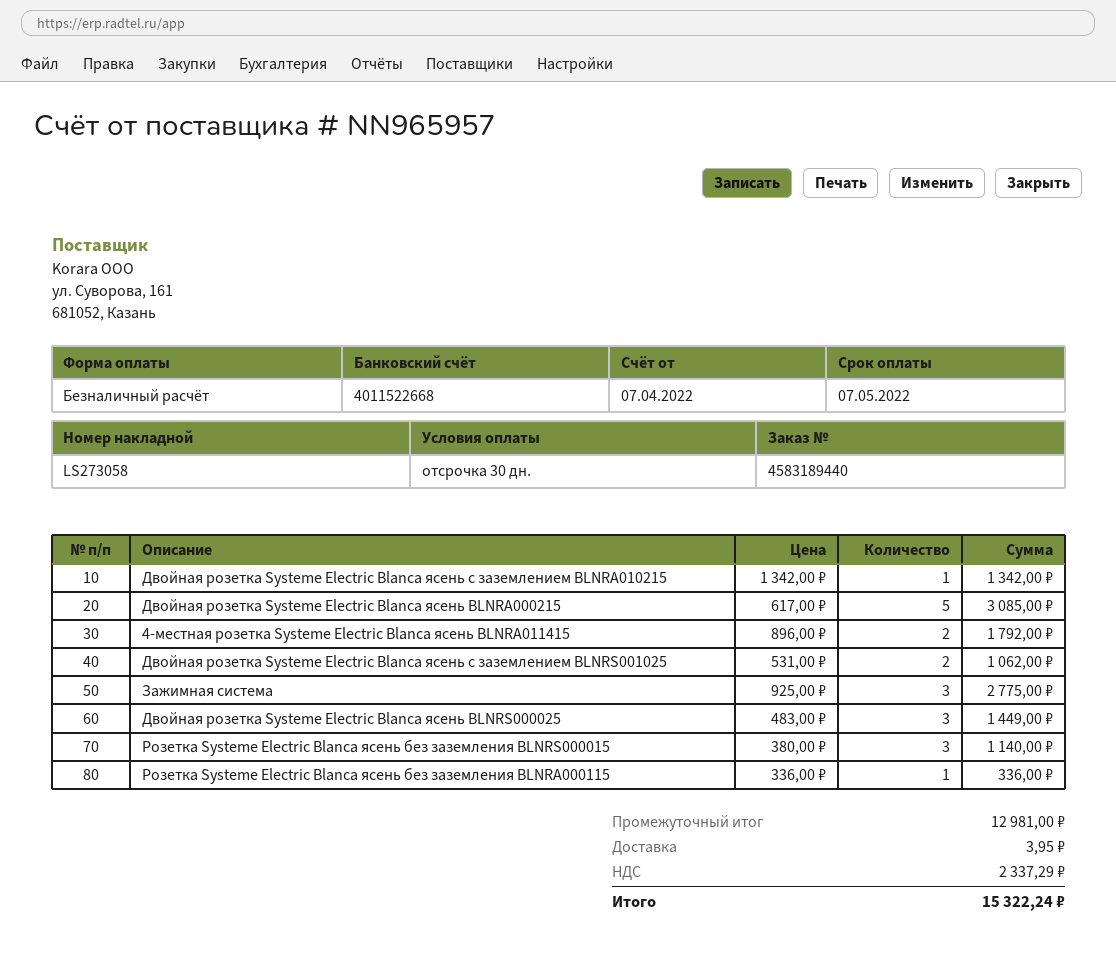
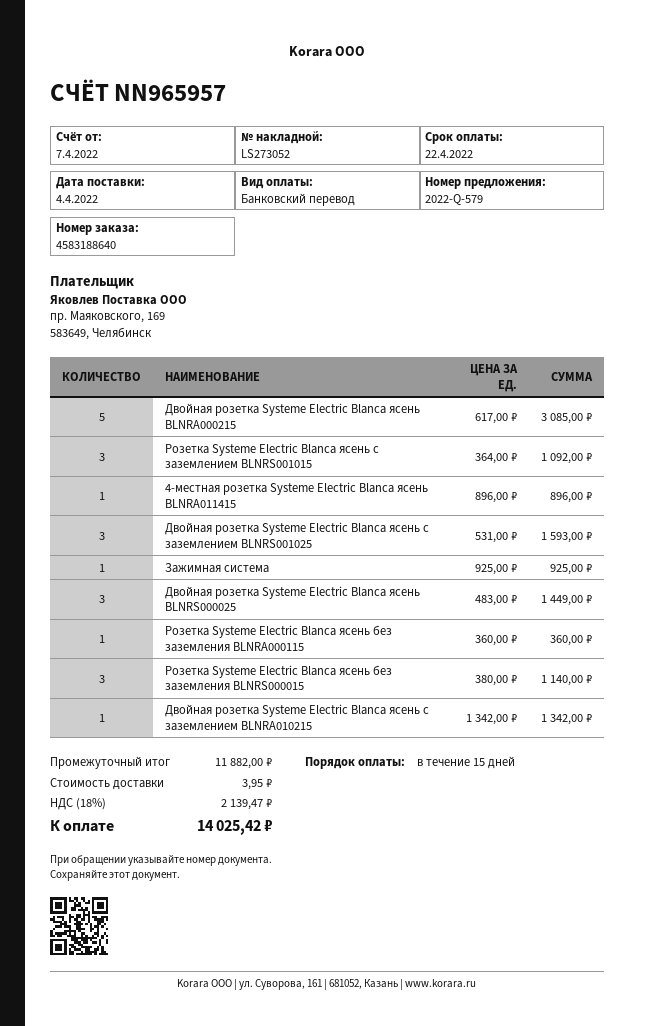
order number: 4583189440 -> 4583188640
delivery note number: LS273058 -> LS273052
payment terms: 30 days -> 15 days
due date: 2022-05-07 -> 2022-04-22
4-местная розетка Systeme Electric Blanca ясень BLNRA011415: 2 x 896.00 = 1792.00 -> 1 x 896.00 = 896.00
Двойная розетка Systeme Electric Blanca ясень с заземлением BLNRS001025: 2 x 531.00 = 1062.00 -> 3 x 531.00 = 1593.00
Зажимная система: 3 x 925.00 = 2775.00 -> 1 x 925.00 = 925.00
Розетка Systeme Electric Blanca ясень без заземления BLNRA000115: 1 x 336.00 = 336.00 -> 1 x 360.00 = 360.00
Розетка Systeme Electric Blanca ясень с заземлением BLNRS001015: none -> 3 x 364.00 = 1092.00
subtotal: 12981.00 -> 11882.00
tax: 2337.29 -> 2139.47
total: 15322.24 -> 14025.42

